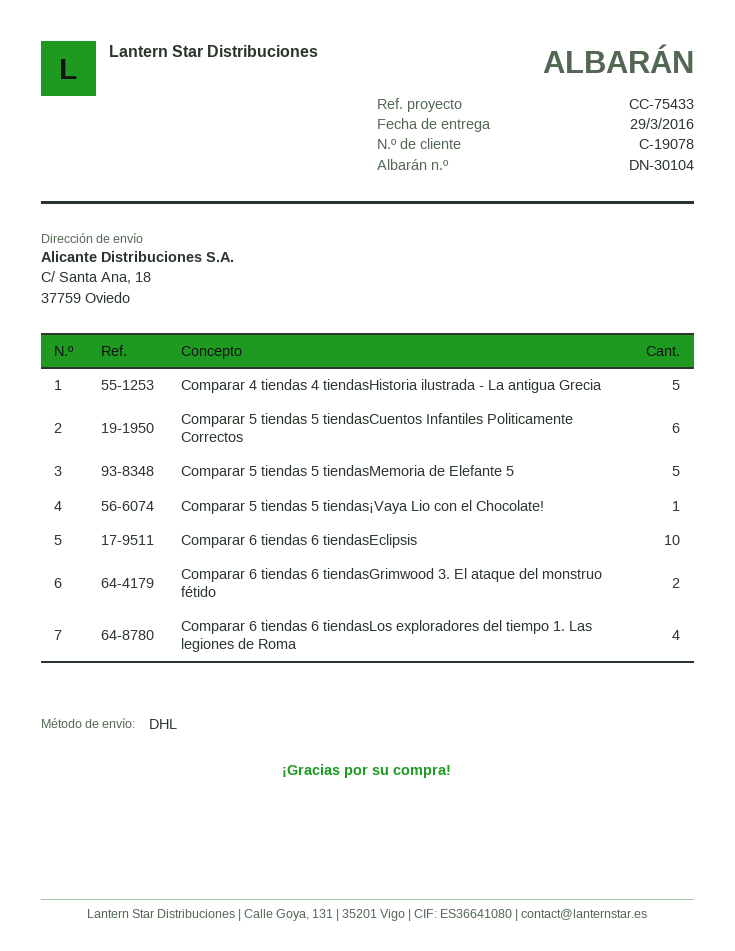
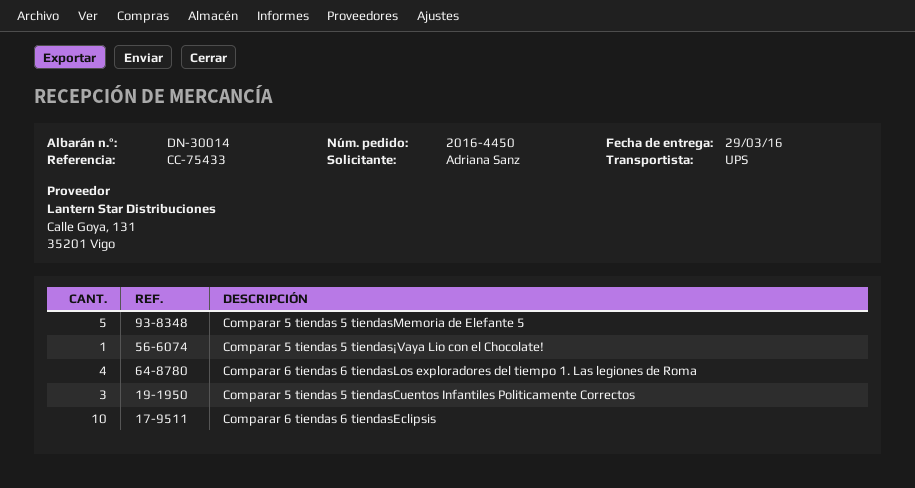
delivery note number: DN-30104 -> DN-30014
shipping method: DHL -> UPS
Comparar 4 tiendas 4 tiendasHistoria ilustrada - La antigua Grecia: 5 -> none
Comparar 5 tiendas 5 tiendasCuentos Infantiles Politicamente Correctos: 6 -> 3
Comparar 6 tiendas 6 tiendasGrimwood 3. El ataque del monstruo fétido: 2 -> none

